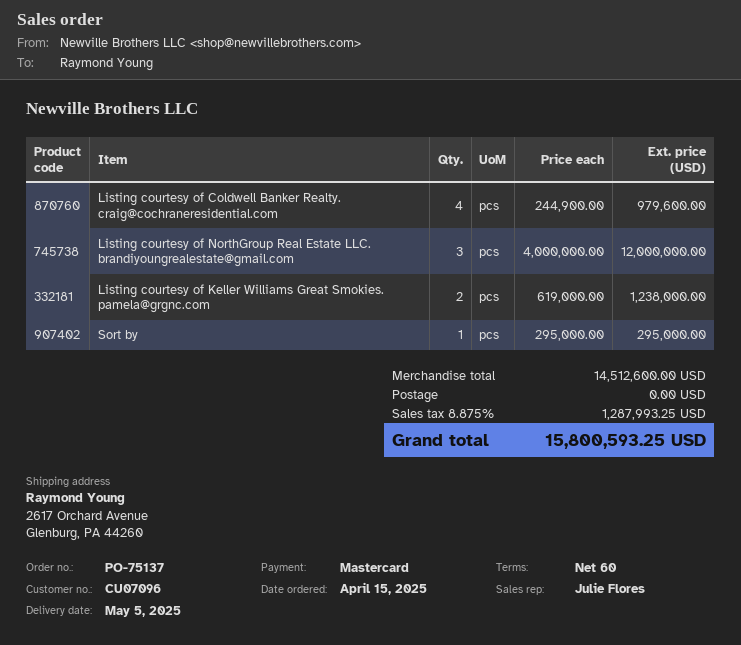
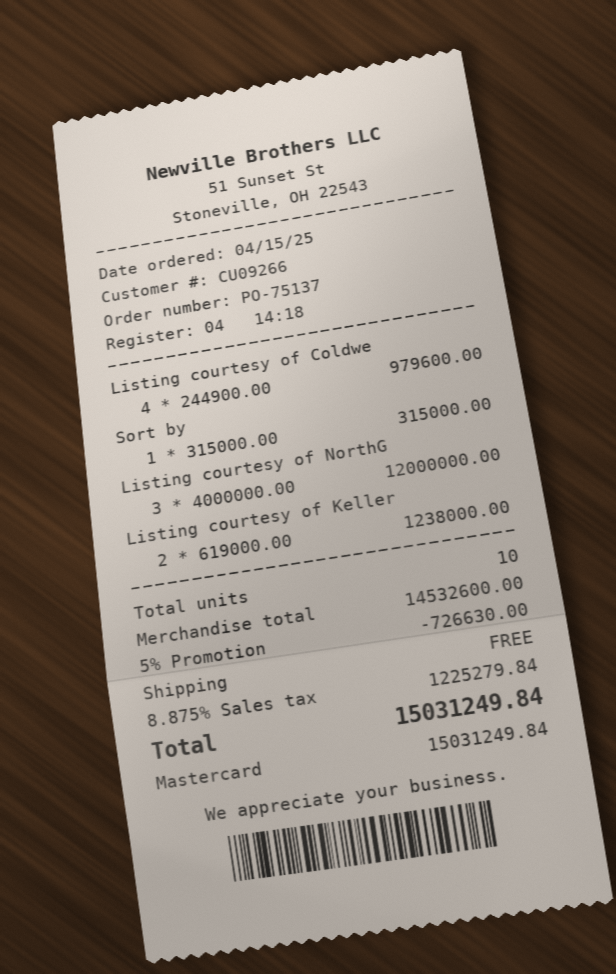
customer number: CU07096 -> CU09266
Sort by: 1 x 295000.00 = 295000.00 -> 1 x 315000.00 = 315000.00
subtotal: 14512600.00 -> 14532600.00
discount: none -> 5% = 726630.00
tax: 8.875% = 1287993.25 -> 8.875% = 1225279.84
total: 15800593.25 -> 15031249.84

